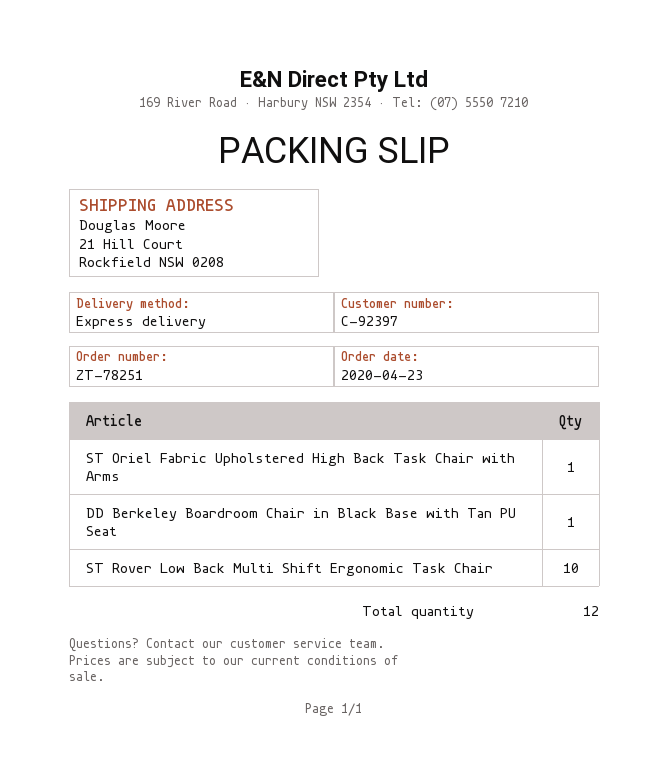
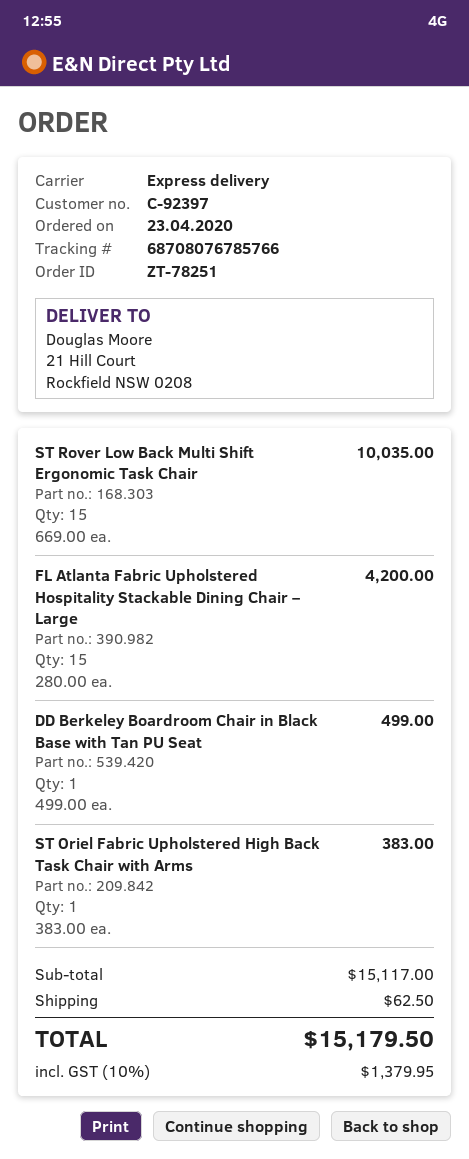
ST Rover Low Back Multi Shift Ergonomic Task Chair: 10 -> 15
FL Atlanta Fabric Upholstered Hospitality Stackable Dining Chair – Large: none -> 15

